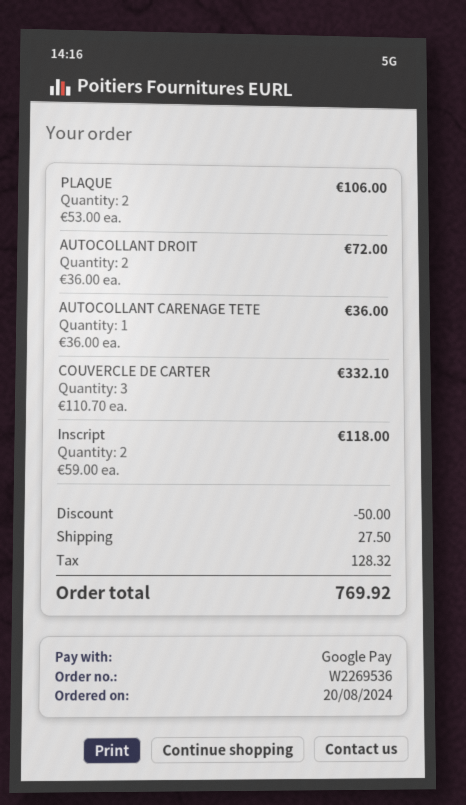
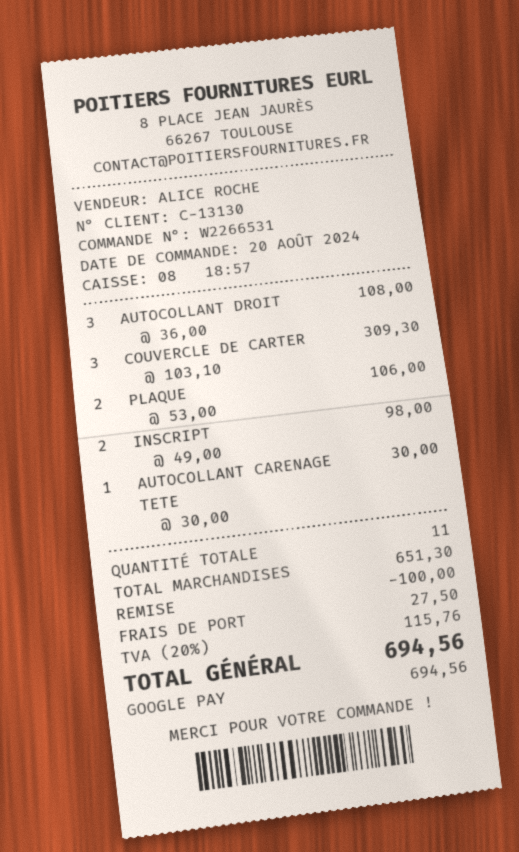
order number: W2269536 -> W2266531
AUTOCOLLANT DROIT: 2 x 36.00 = 72.00 -> 3 x 36.00 = 108.00
AUTOCOLLANT CARENAGE TETE: 1 x 36.00 = 36.00 -> 1 x 30.00 = 30.00
COUVERCLE DE CARTER: 3 x 110.70 = 332.10 -> 3 x 103.10 = 309.30
Inscript: 2 x 59.00 = 118.00 -> 2 x 49.00 = 98.00
discount: 50.00 -> 100.00
tax: 128.32 -> 115.76
total: 769.92 -> 694.56

